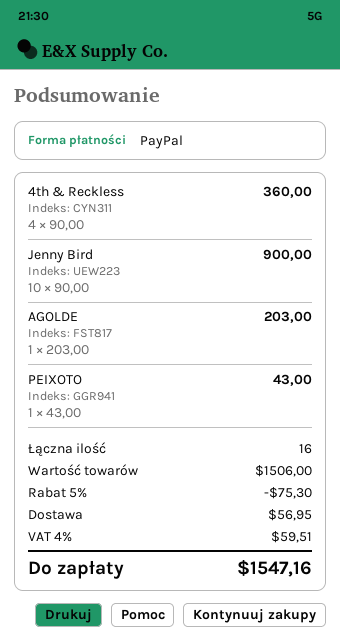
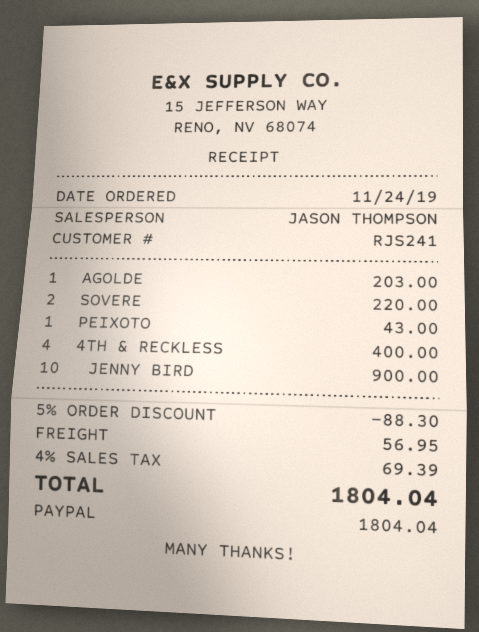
4th & Reckless: 4 for 360.00 -> 4 for 400.00
SOVERE: none -> 2 for 220.00
discount: 5% = 75.30 -> 5% = 88.30
tax: 4% = 59.51 -> 4% = 69.39
total: 1547.16 -> 1804.04

